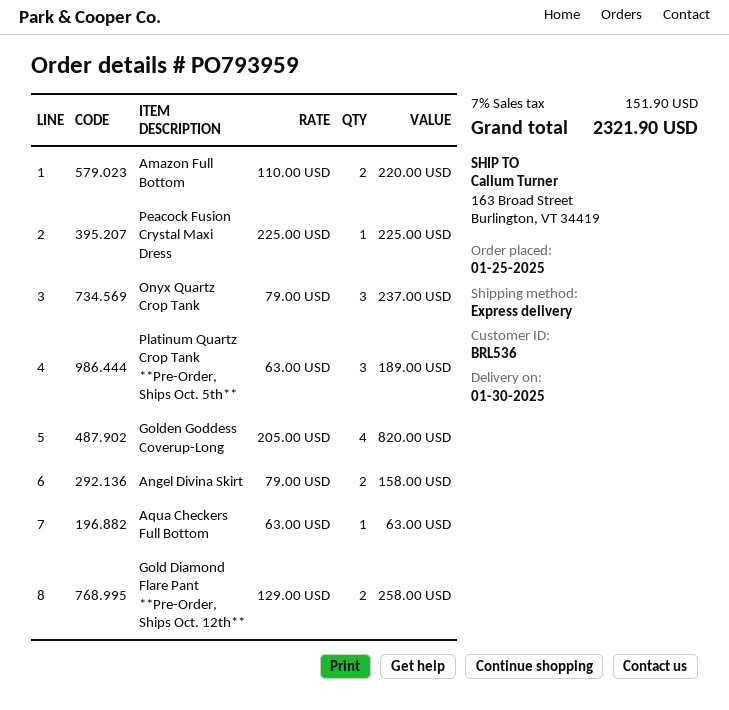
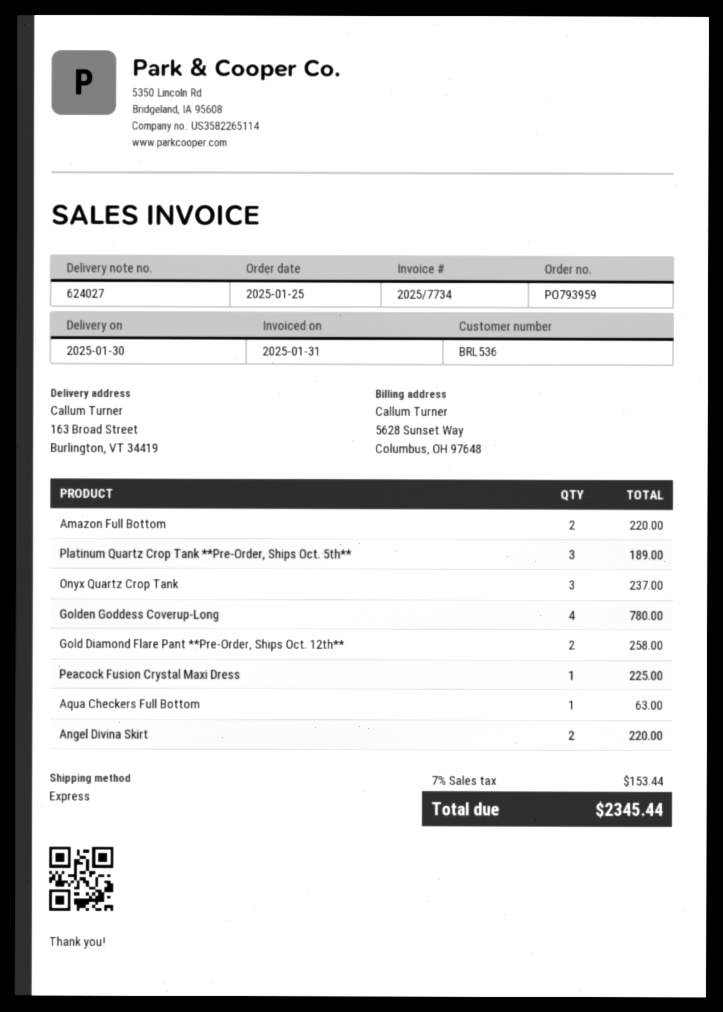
Golden Goddess Coverup-Long: 4 for 820.00 -> 4 for 780.00
Angel Divina Skirt: 2 for 158.00 -> 2 for 220.00
tax: 7% = 151.90 -> 7% = 153.44
total: 2321.90 -> 2345.44

